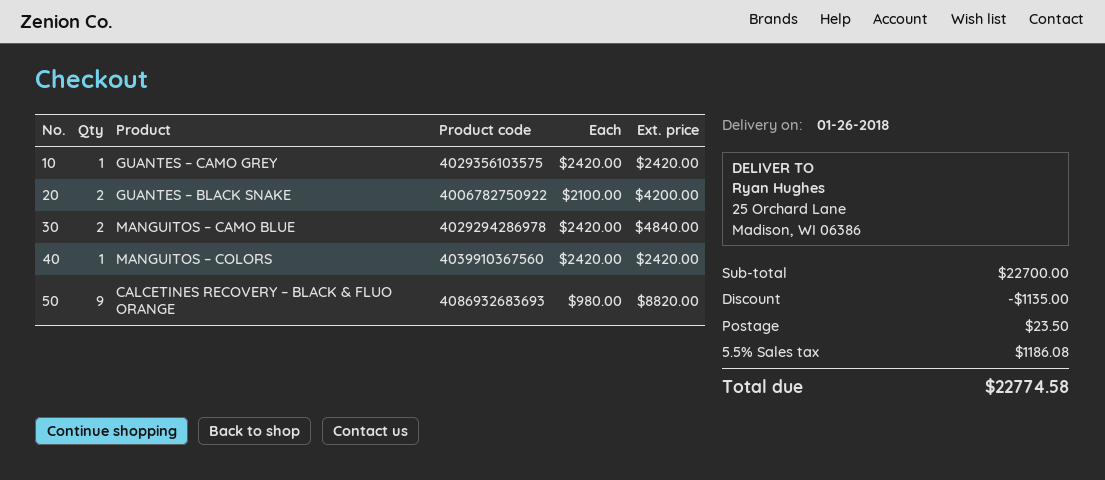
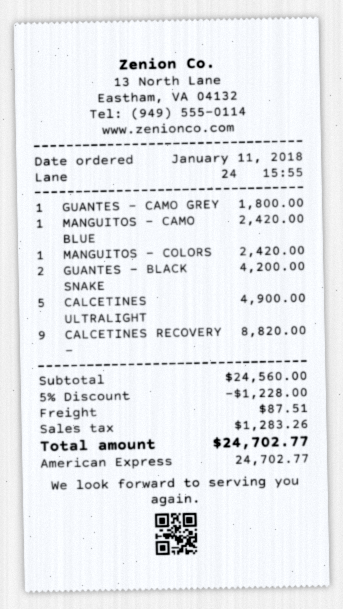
GUANTES – CAMO GREY: 1 for 2420.00 -> 1 for 1800.00
MANGUITOS – CAMO BLUE: 2 for 4840.00 -> 1 for 2420.00
CALCETINES ULTRALIGHT: none -> 5 for 4900.00
subtotal: 22700.00 -> 24560.00
discount: 1135.00 -> 1228.00
shipping: 23.50 -> 87.51
tax: 1186.08 -> 1283.26
total: 22774.58 -> 24702.77

